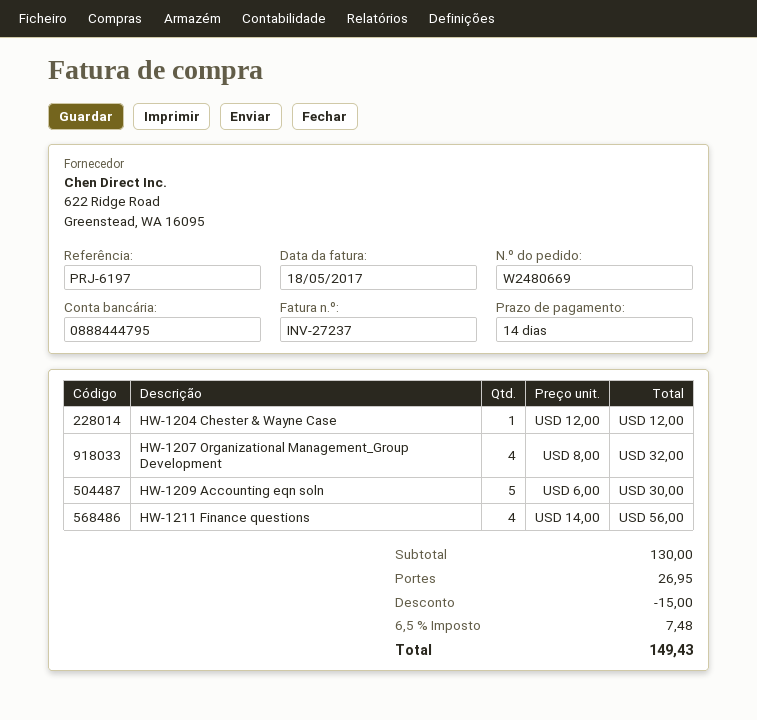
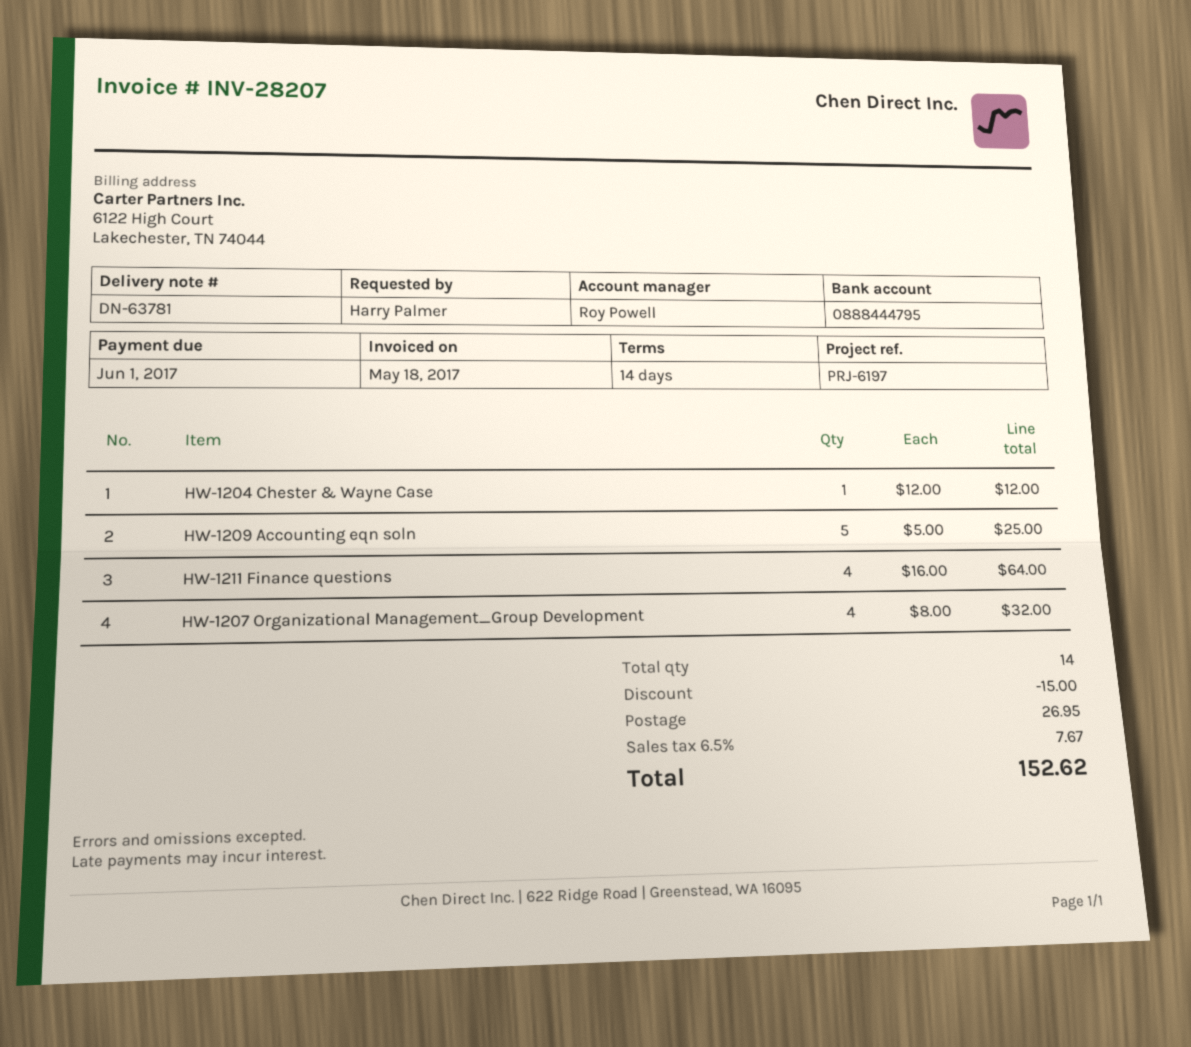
invoice number: INV-27237 -> INV-28207
HW-1209 Accounting eqn soln: 5 x 6.00 = 30.00 -> 5 x 5.00 = 25.00
HW-1211 Finance questions: 4 x 14.00 = 56.00 -> 4 x 16.00 = 64.00
tax: 6.5% = 7.48 -> 6.5% = 7.67
total: 149.43 -> 152.62

